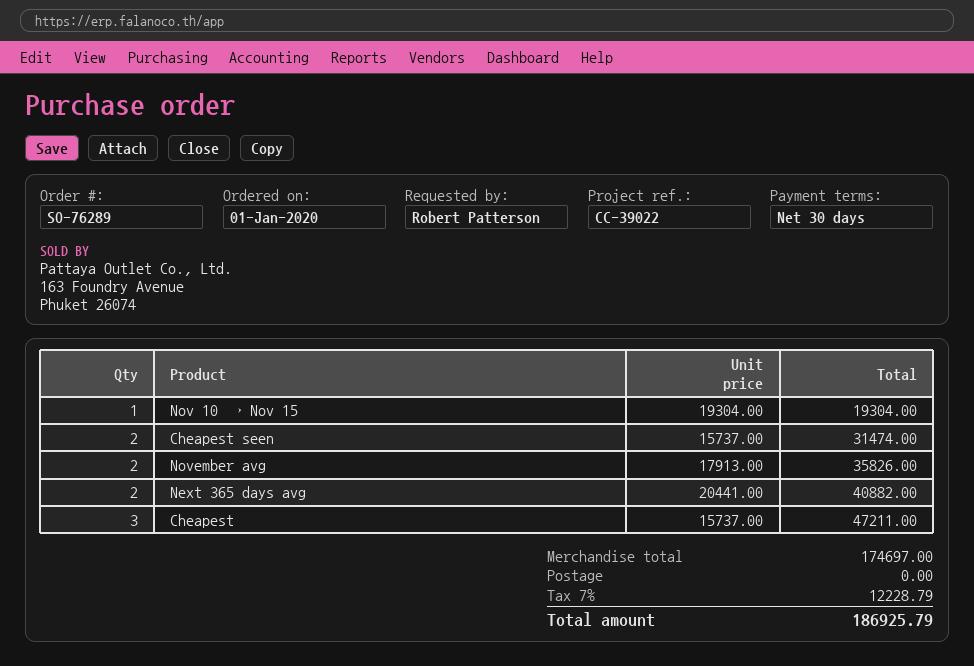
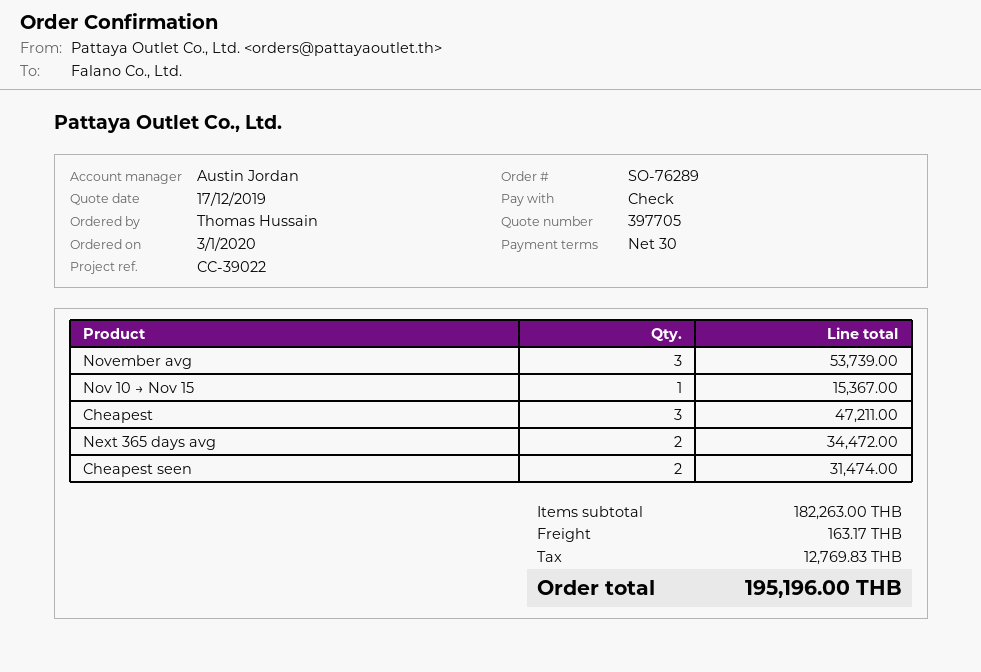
order date: 2020-01-01 -> 2020-01-03
ordered by: Robert Patterson -> Thomas Hussain
Nov 10 → Nov 15: 1 for 19304.00 -> 1 for 15367.00
November avg: 2 for 35826.00 -> 3 for 53739.00
Next 365 days avg: 2 for 40882.00 -> 2 for 34472.00
subtotal: 174697.00 -> 182263.00
shipping: 0.00 -> 163.17
tax: 12228.79 -> 12769.83
total: 186925.79 -> 195196.00

